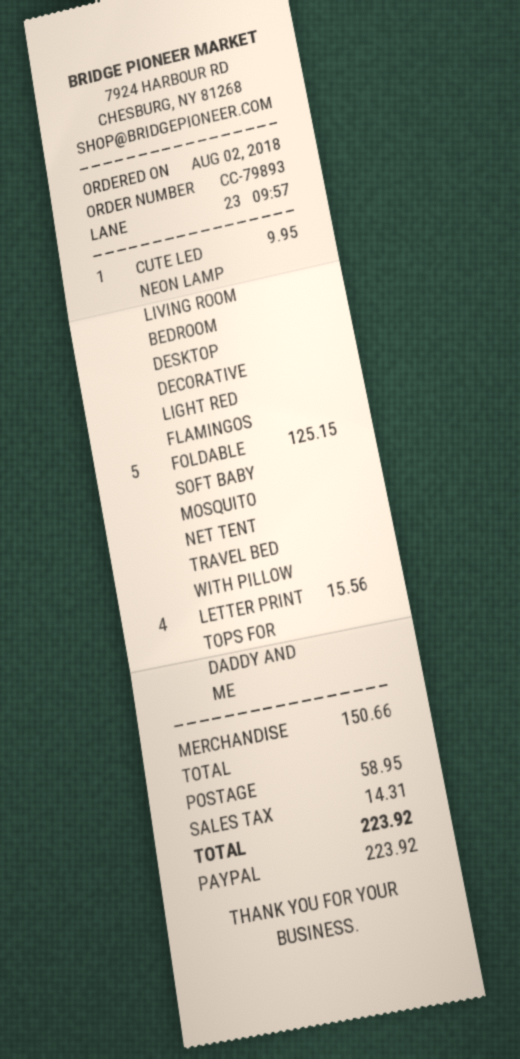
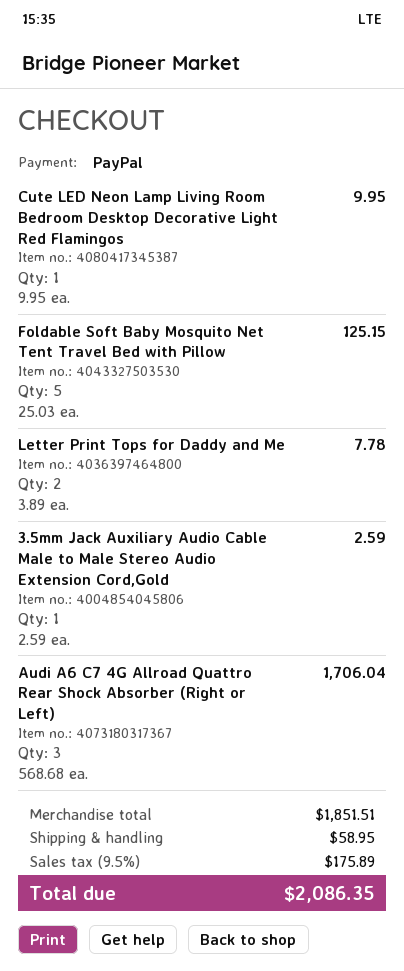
LETTER PRINT TOPS FOR DADDY AND ME: 4 for 15.56 -> 2 for 7.78
3.5mm Jack Auxiliary Audio Cable Male to Male Stereo Audio Extension Cord,Gold: none -> 1 for 2.59
Audi A6 C7 4G Allroad Quattro Rear Shock Absorber (Right or Left): none -> 3 for 1706.04
subtotal: 150.66 -> 1851.51
tax: 14.31 -> 175.89
total: 223.92 -> 2086.35

